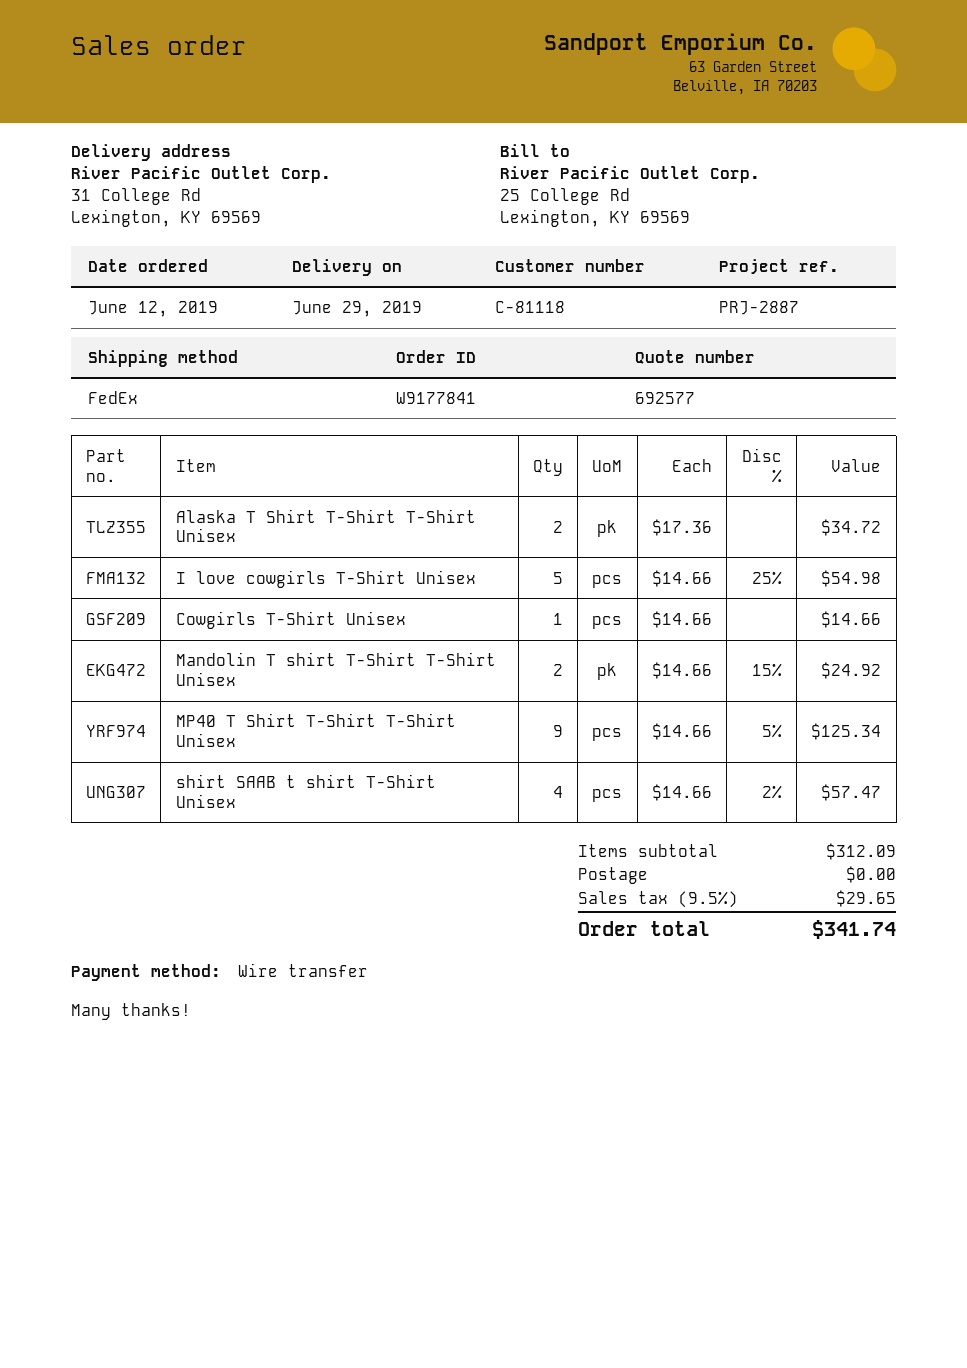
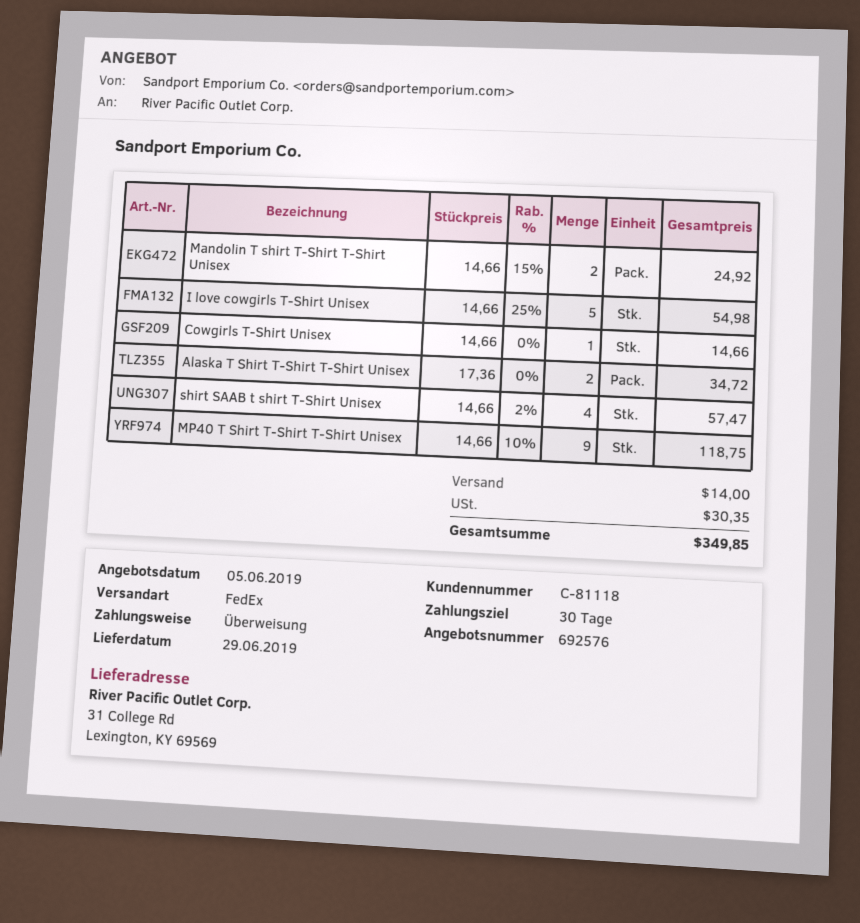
quote number: 692577 -> 692576
MP40 T Shirt T-Shirt T-Shirt Unisex: 9 x 14.66 - 5% = 125.34 -> 9 x 14.66 - 10% = 118.75
shipping: 0.00 -> 14.00
tax: 29.65 -> 30.35
total: 341.74 -> 349.85

